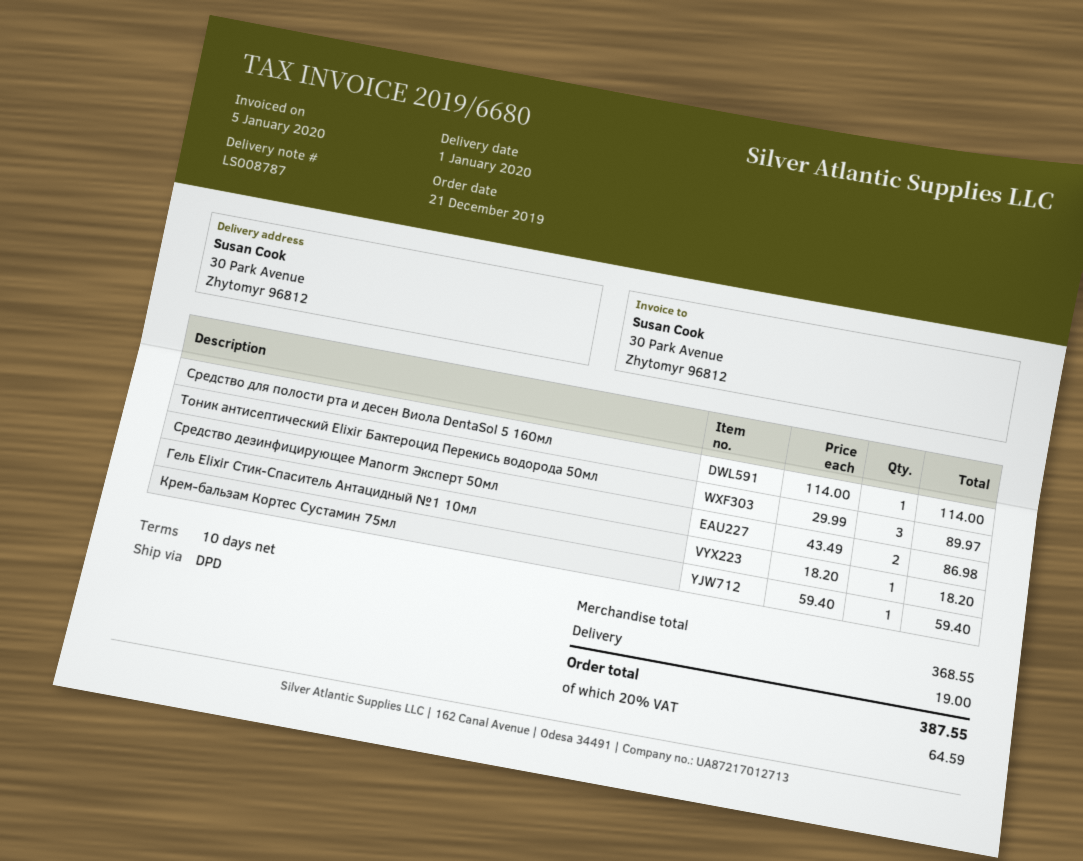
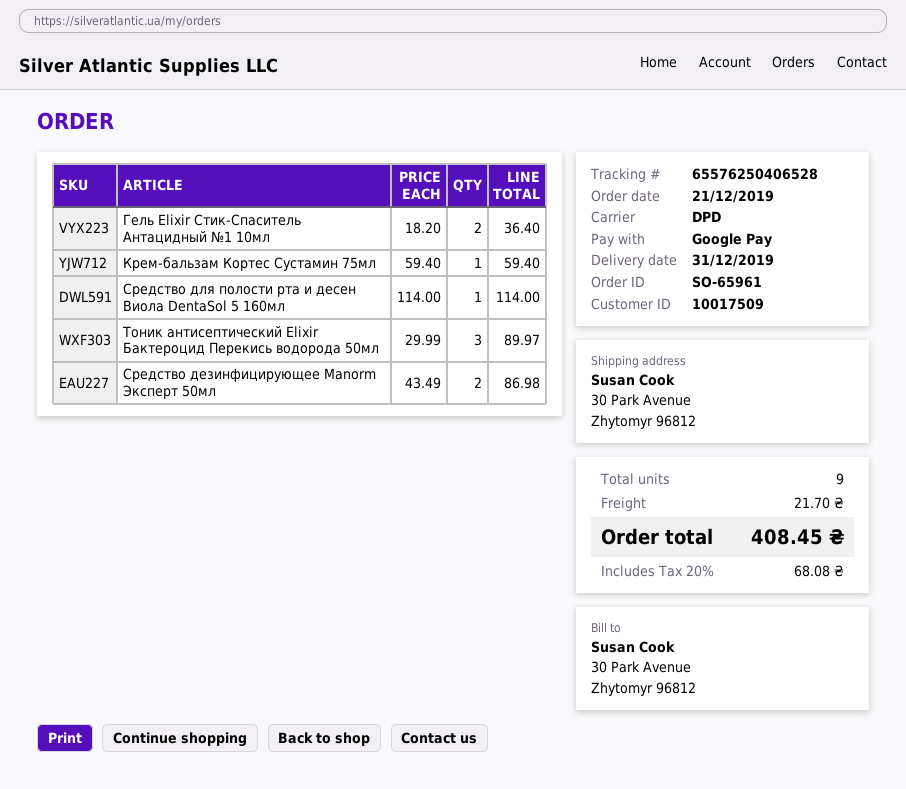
delivery date: 2020-01-01 -> 2019-12-31
Гель Elixir Стик-Спаситель Антацидный №1 10мл: 1 x 18.20 = 18.20 -> 2 x 18.20 = 36.40
shipping: 19.00 -> 21.70
tax: 20% = 64.59 -> 20% = 68.08
total: 387.55 -> 408.45

